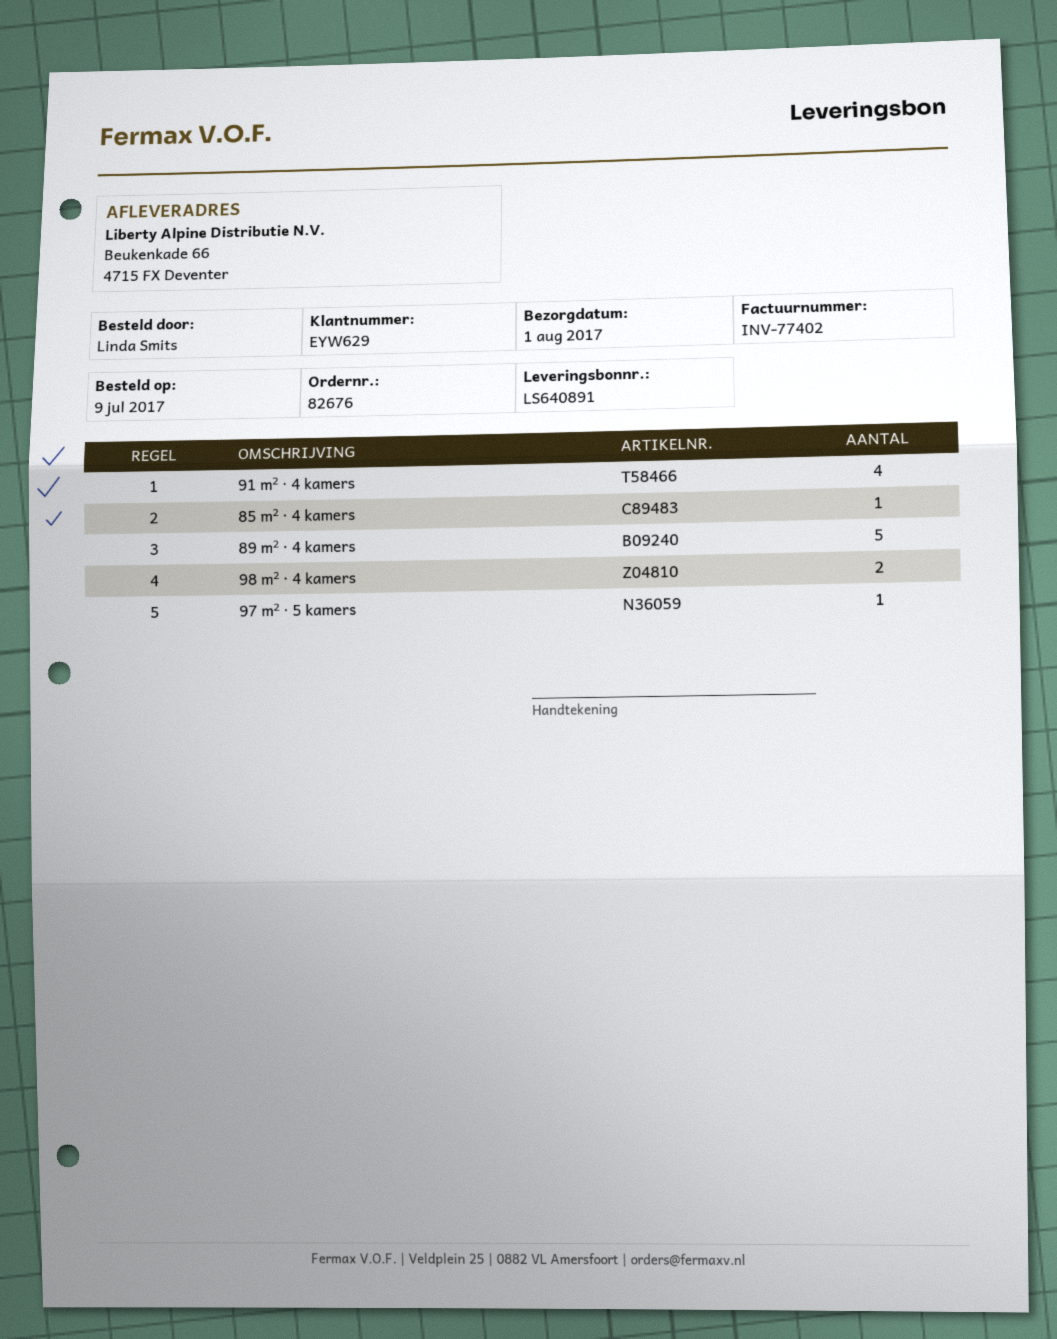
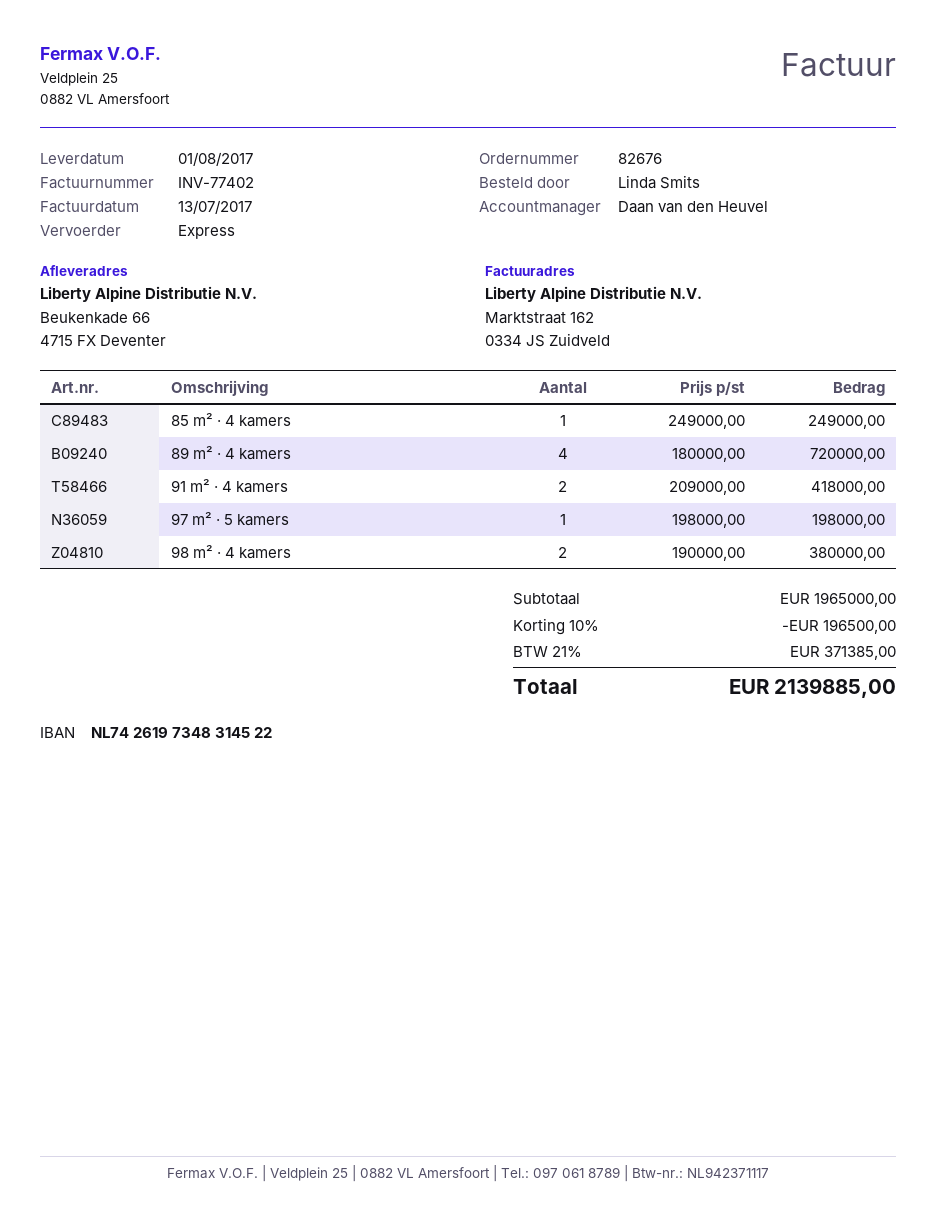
91 m² · 4 kamers: 4 -> 2
89 m² · 4 kamers: 5 -> 4

